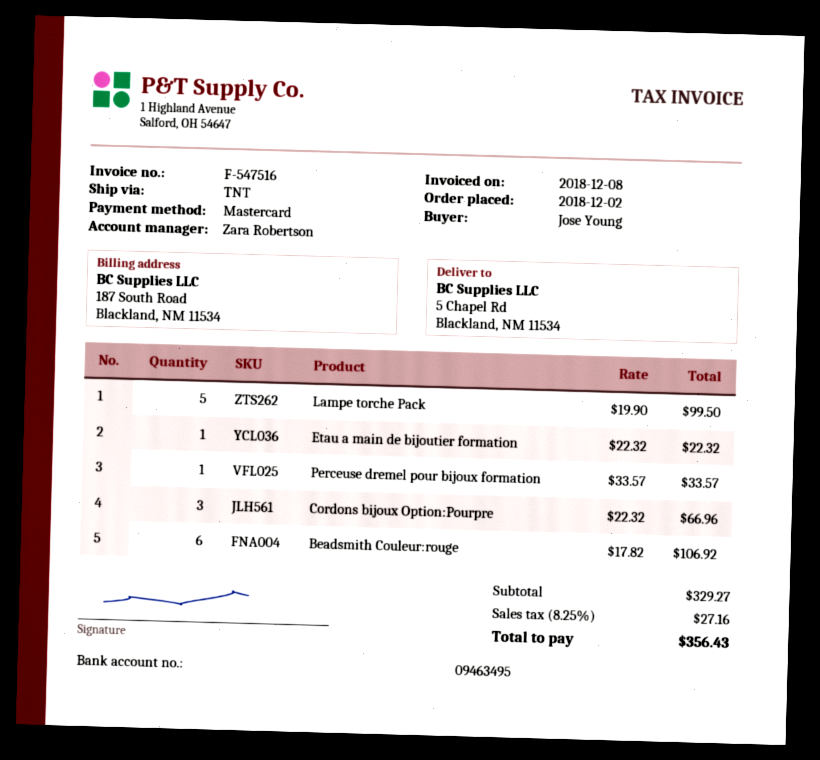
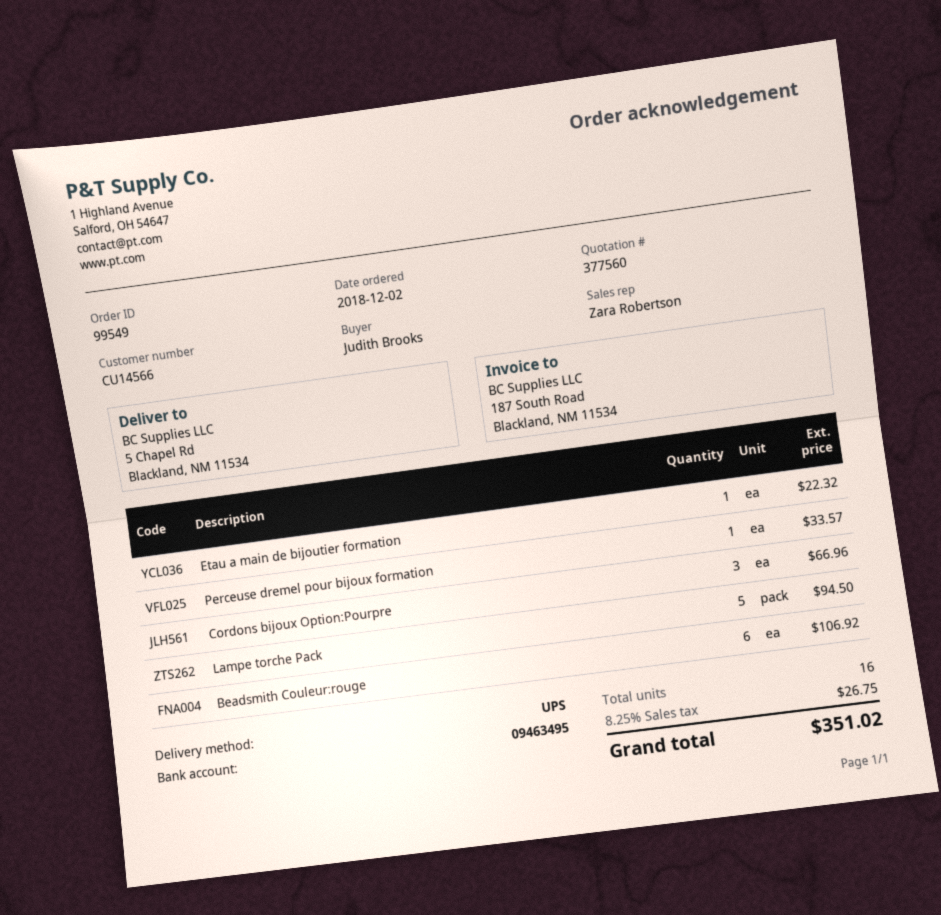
ordered by: Jose Young -> Judith Brooks
shipping method: TNT -> UPS
Lampe torche Pack: 5 for 99.50 -> 5 for 94.50
tax: 8.25% = 27.16 -> 8.25% = 26.75
total: 356.43 -> 351.02

